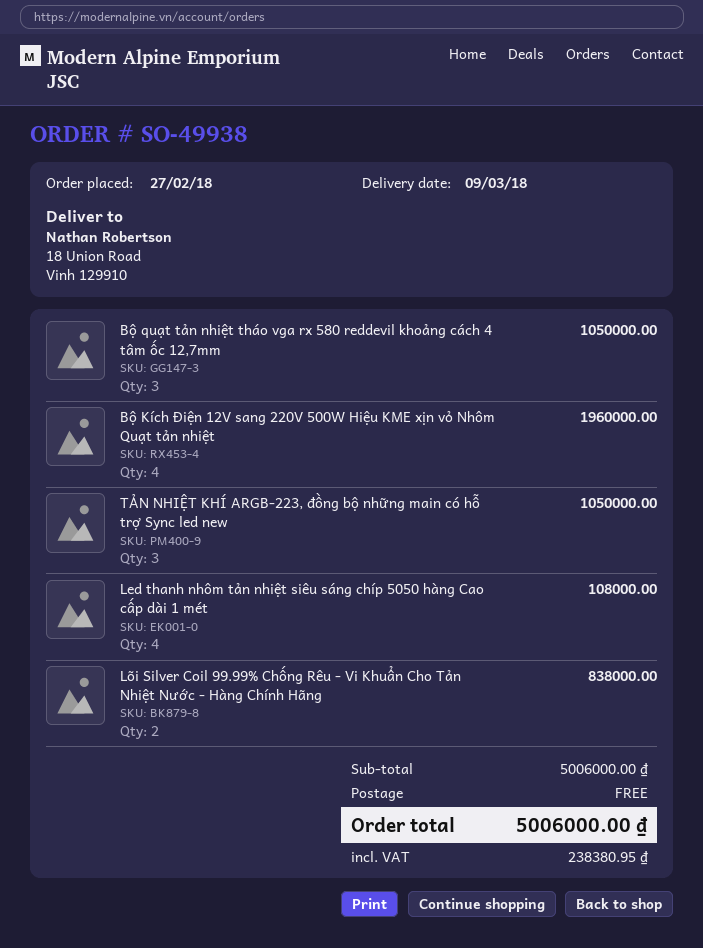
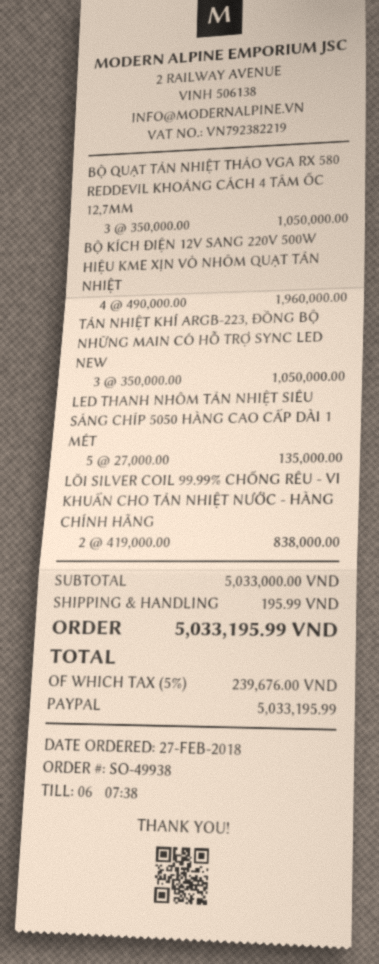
Led thanh nhôm tản nhiệt siêu sáng chíp 5050 hàng Cao cấp dài 1 mét: 4 for 108000.00 -> 5 for 135000.00
subtotal: 5006000.00 -> 5033000.00
shipping: 0.00 -> 195.99
tax: 238380.95 -> 239676.00
total: 5006000.00 -> 5033195.99

